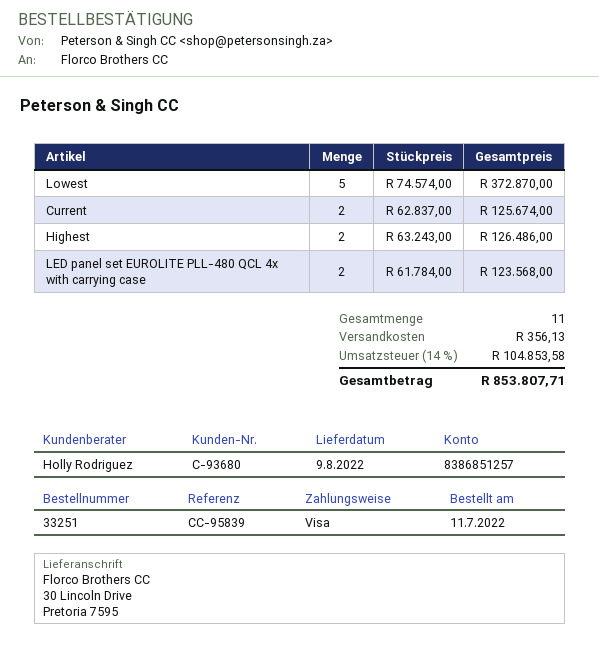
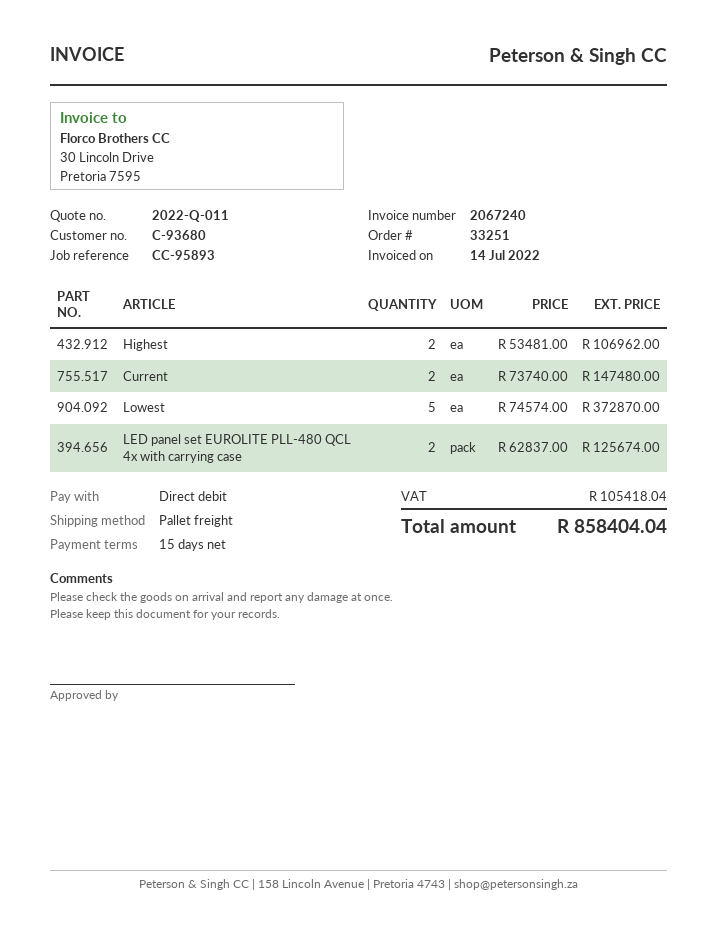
reference: CC-95839 -> CC-95893
payment method: Visa -> direct debit
Current: 2 x 62837.00 = 125674.00 -> 2 x 73740.00 = 147480.00
Highest: 2 x 63243.00 = 126486.00 -> 2 x 53481.00 = 106962.00
LED panel set EUROLITE PLL-480 QCL 4x with carrying case: 2 x 61784.00 = 123568.00 -> 2 x 62837.00 = 125674.00
shipping: 356.13 -> none
tax: 104853.58 -> 105418.04
total: 853807.71 -> 858404.04

